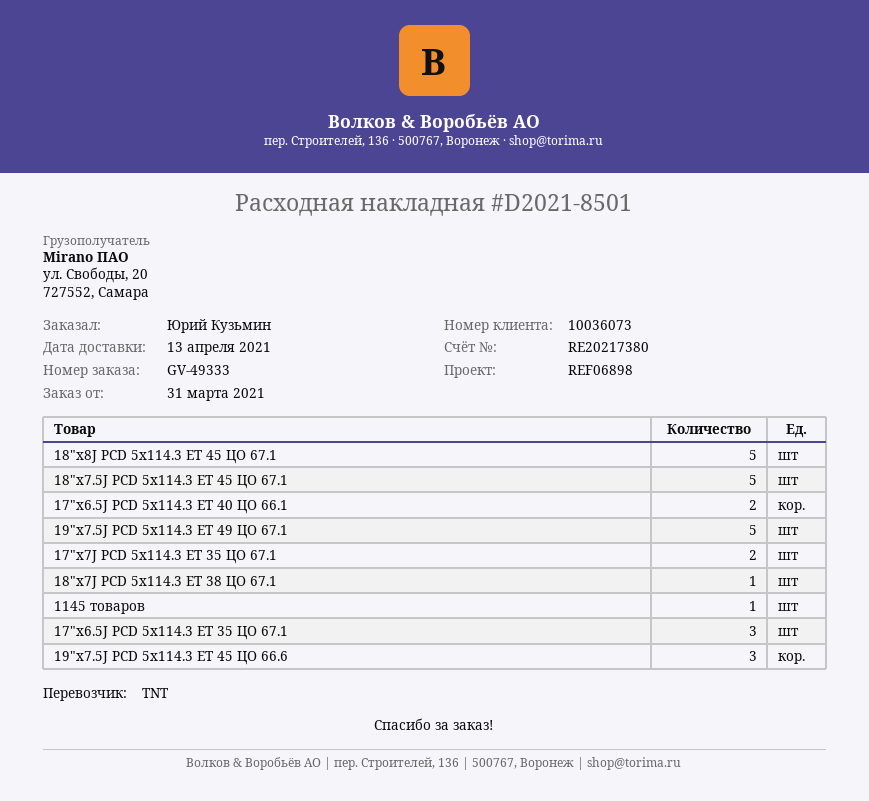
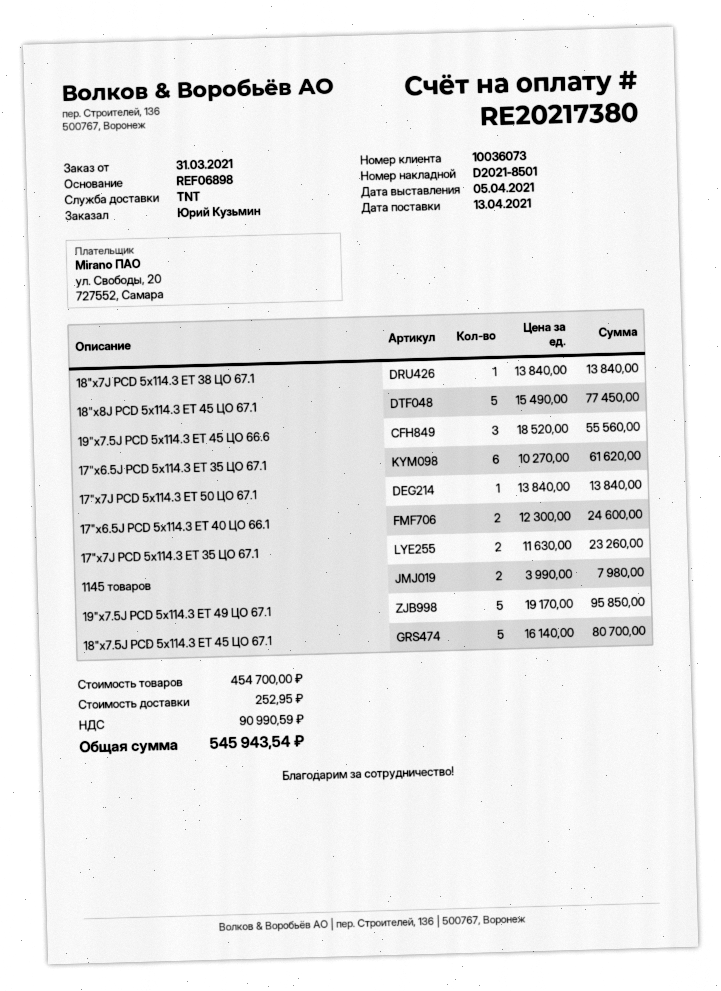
1145 товаров: 1 -> 2
17"x6.5J PCD 5x114.3 ЕТ 35 ЦО 67.1: 3 -> 6
17"x7J PCD 5x114.3 ЕТ 50 ЦО 67.1: none -> 1

